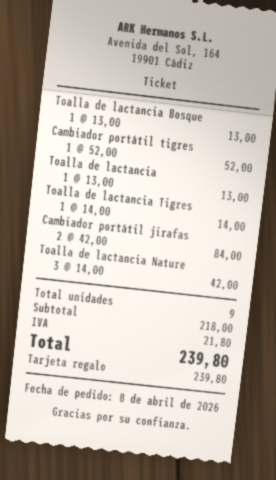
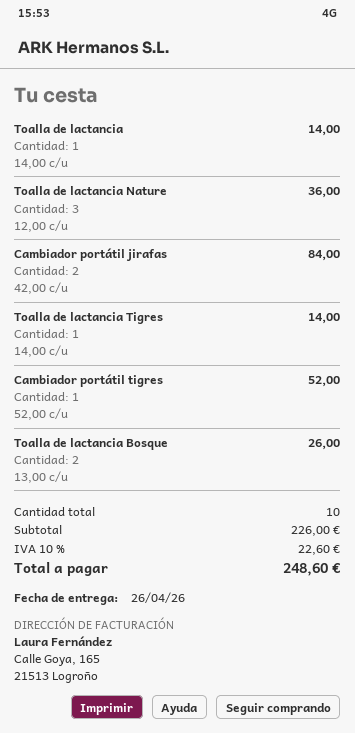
Toalla de lactancia Bosque: 1 x 13.00 = 13.00 -> 2 x 13.00 = 26.00
Toalla de lactancia: 1 x 13.00 = 13.00 -> 1 x 14.00 = 14.00
Toalla de lactancia Nature: 3 x 14.00 = 42.00 -> 3 x 12.00 = 36.00
total quantity: 9 -> 10
subtotal: 218.00 -> 226.00
tax: 21.80 -> 22.60
total: 239.80 -> 248.60

